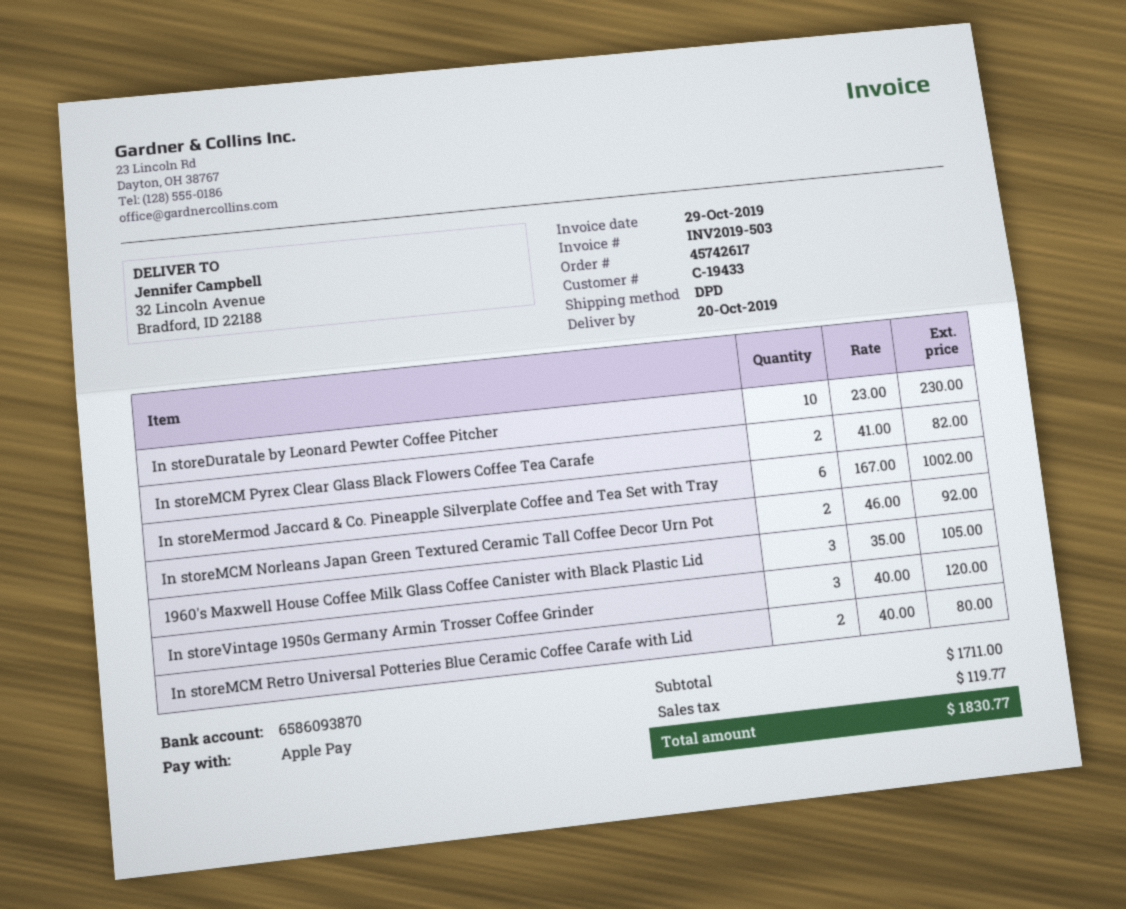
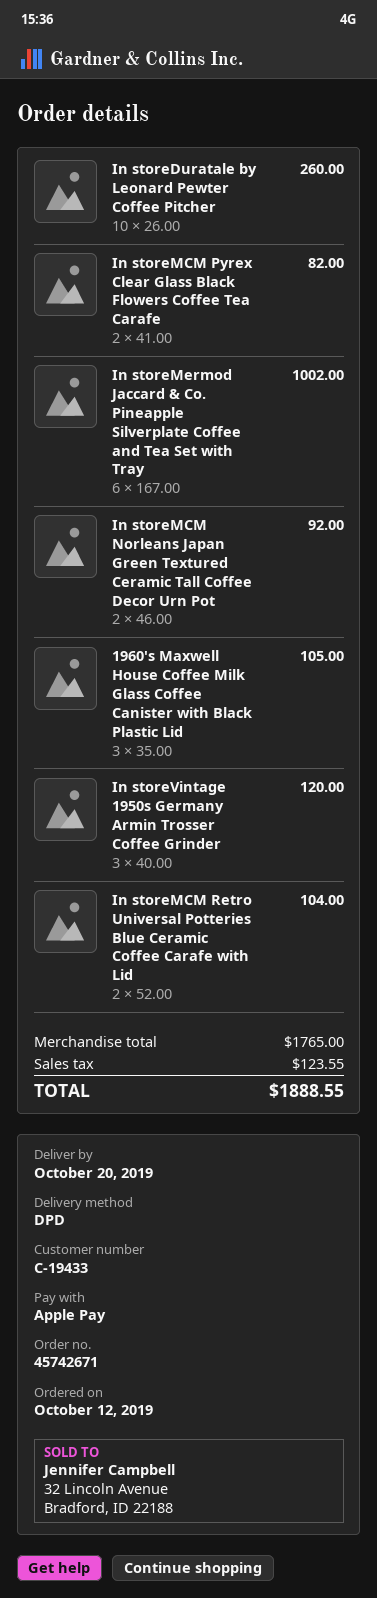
order number: 45742617 -> 45742671
In storeDuratale by Leonard Pewter Coffee Pitcher: 10 x 23.00 = 230.00 -> 10 x 26.00 = 260.00
In storeMCM Retro Universal Potteries Blue Ceramic Coffee Carafe with Lid: 2 x 40.00 = 80.00 -> 2 x 52.00 = 104.00
subtotal: 1711.00 -> 1765.00
tax: 119.77 -> 123.55
total: 1830.77 -> 1888.55

